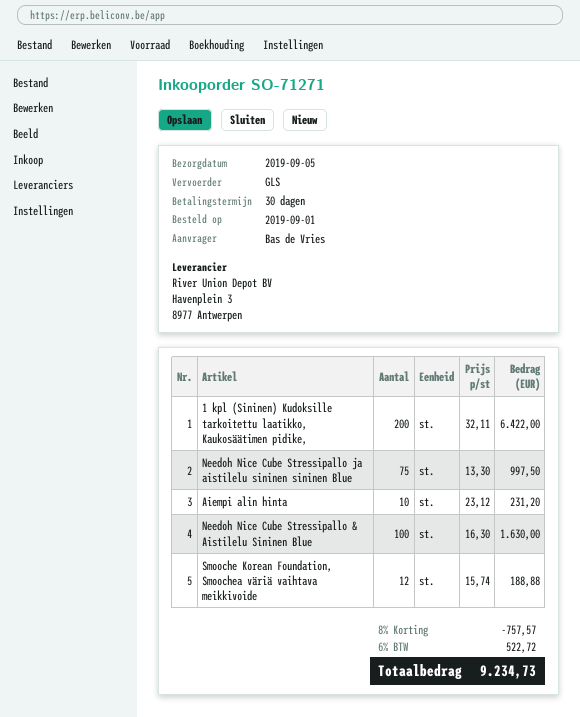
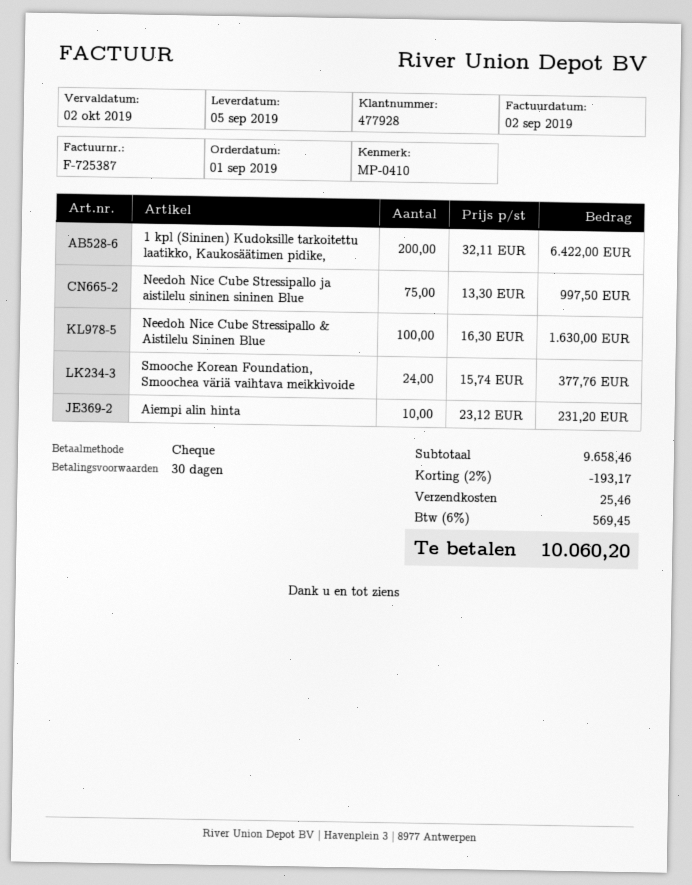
Smooche Korean Foundation, Smoochea väriä vaihtava meikkivoide: 12 x 15.74 = 188.88 -> 24 x 15.74 = 377.76
discount: 8% = 757.57 -> 2% = 193.17
shipping: none -> 25.46
tax: 6% = 522.72 -> 6% = 569.45
total: 9234.73 -> 10060.20

